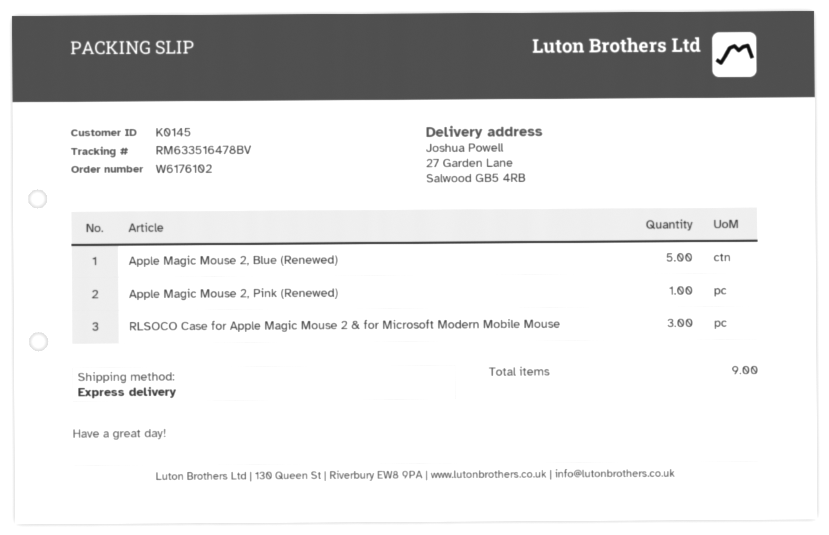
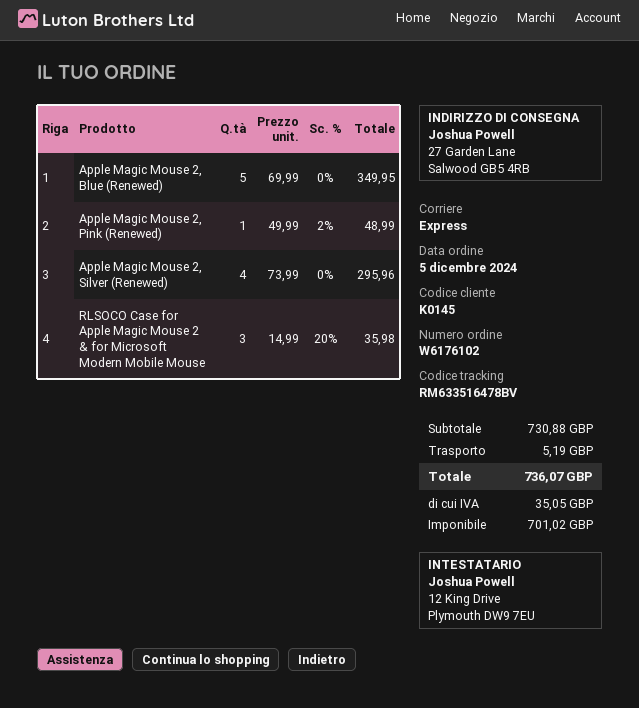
Apple Magic Mouse 2, Silver (Renewed): none -> 4

